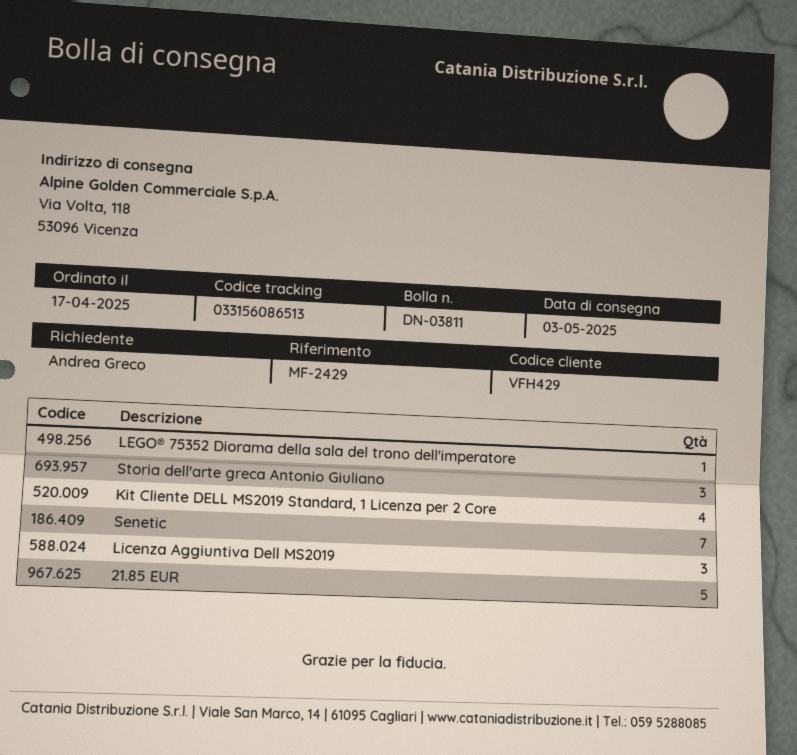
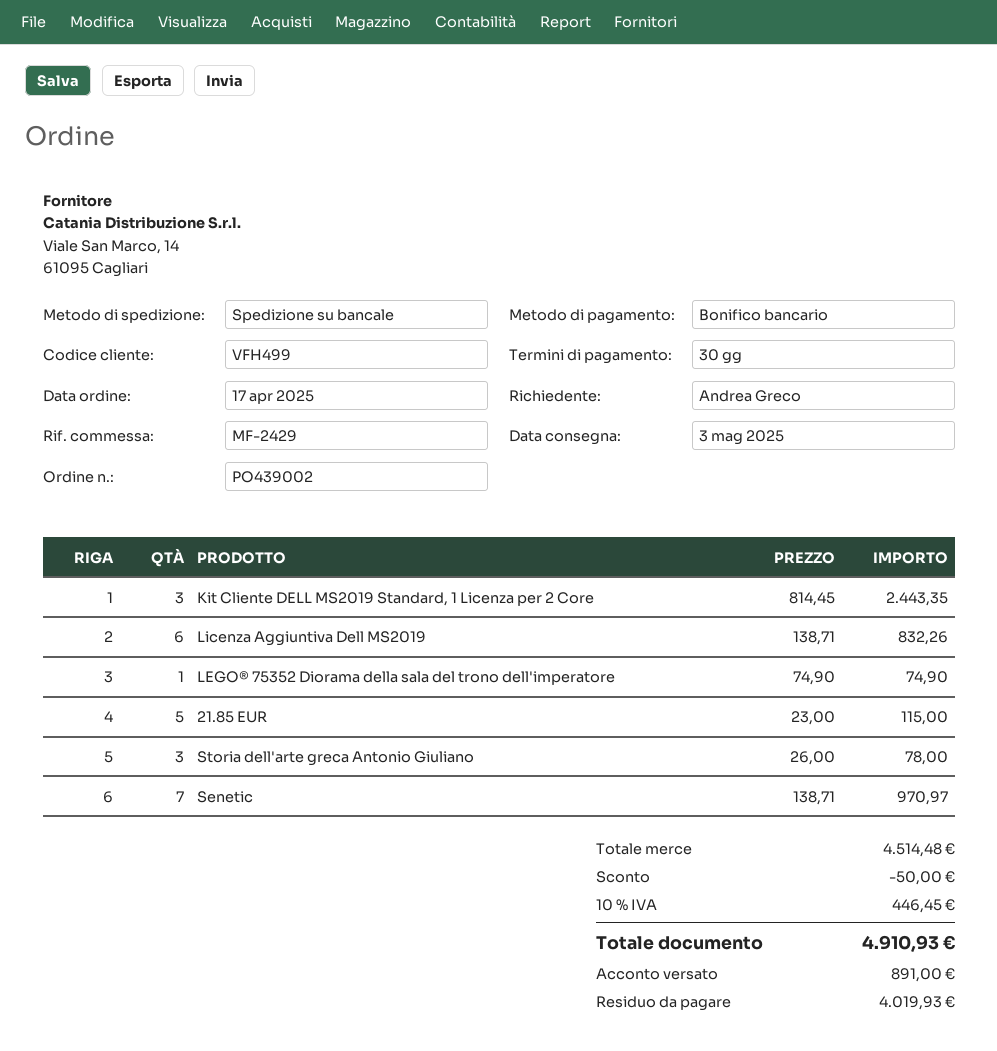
customer number: VFH429 -> VFH499
Kit Cliente DELL MS2019 Standard, 1 Licenza per 2 Core: 4 -> 3
Licenza Aggiuntiva Dell MS2019: 3 -> 6

